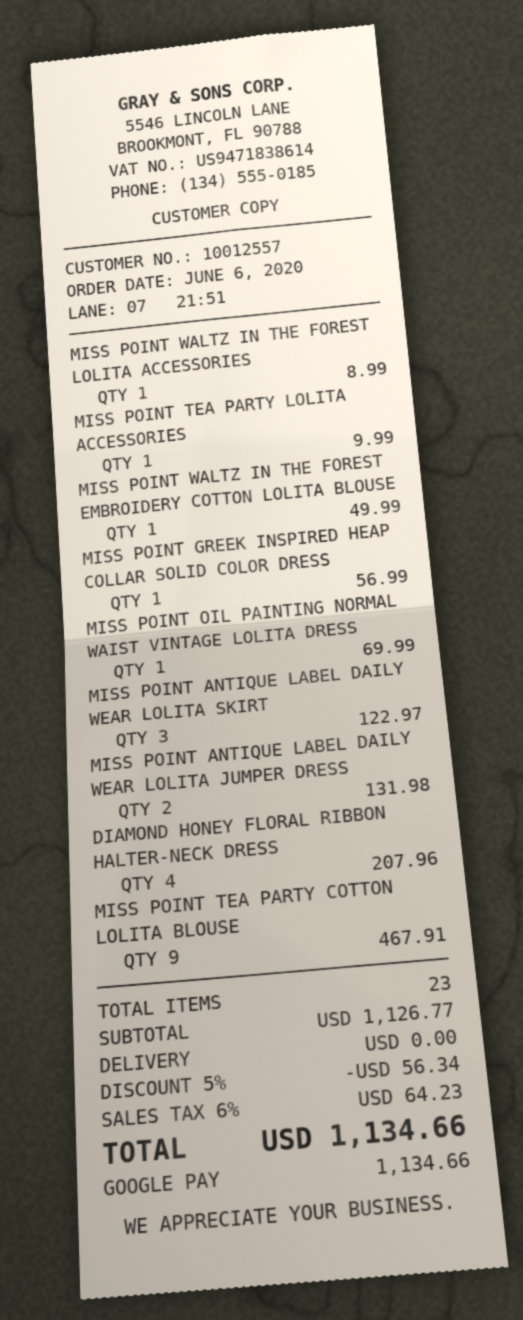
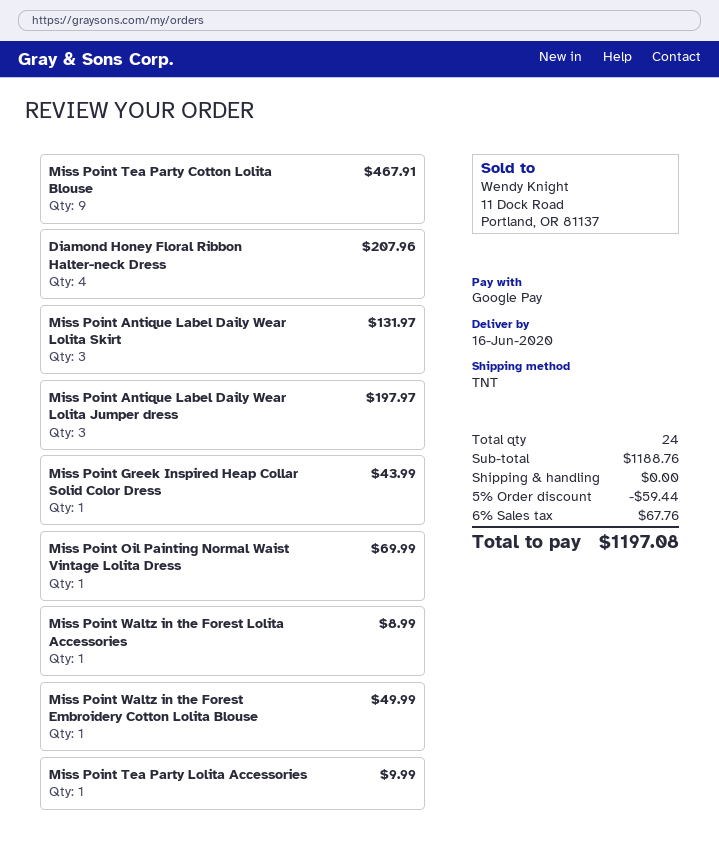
MISS POINT GREEK INSPIRED HEAP COLLAR SOLID COLOR DRESS: 1 for 56.99 -> 1 for 43.99
MISS POINT ANTIQUE LABEL DAILY WEAR LOLITA SKIRT: 3 for 122.97 -> 3 for 131.97
MISS POINT ANTIQUE LABEL DAILY WEAR LOLITA JUMPER DRESS: 2 for 131.98 -> 3 for 197.97
total quantity: 23 -> 24
subtotal: 1126.77 -> 1188.76
discount: 5% = 56.34 -> 5% = 59.44
tax: 6% = 64.23 -> 6% = 67.76
total: 1134.66 -> 1197.08

